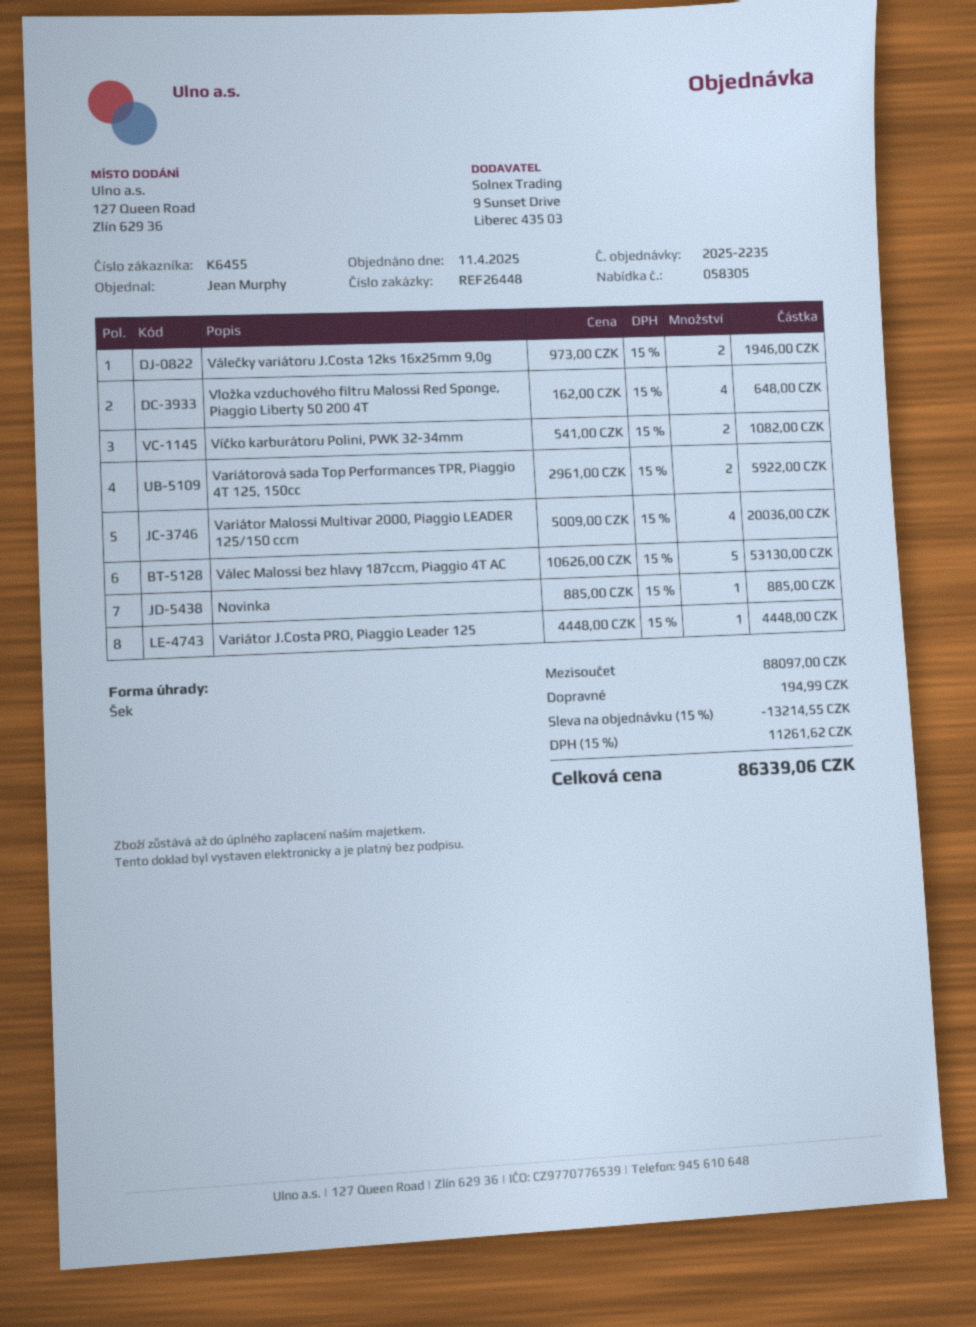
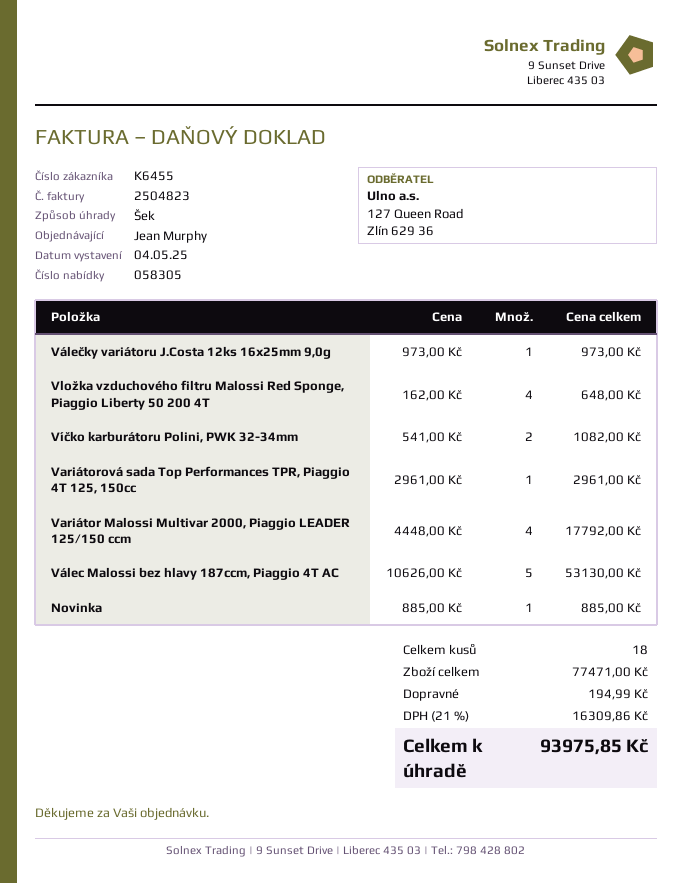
Válečky variátoru J.Costa 12ks 16x25mm 9,0g: 2 x 973.00 = 1946.00 -> 1 x 973.00 = 973.00
Variátorová sada Top Performances TPR, Piaggio 4T 125, 150cc: 2 x 2961.00 = 5922.00 -> 1 x 2961.00 = 2961.00
Variátor Malossi Multivar 2000, Piaggio LEADER 125/150 ccm: 4 x 5009.00 = 20036.00 -> 4 x 4448.00 = 17792.00
Variátor J.Costa PRO, Piaggio Leader 125: 1 x 4448.00 = 4448.00 -> none
subtotal: 88097.00 -> 77471.00
discount: 15% = 13214.55 -> none
tax: 15% = 11261.62 -> 21% = 16309.86
total: 86339.06 -> 93975.85

